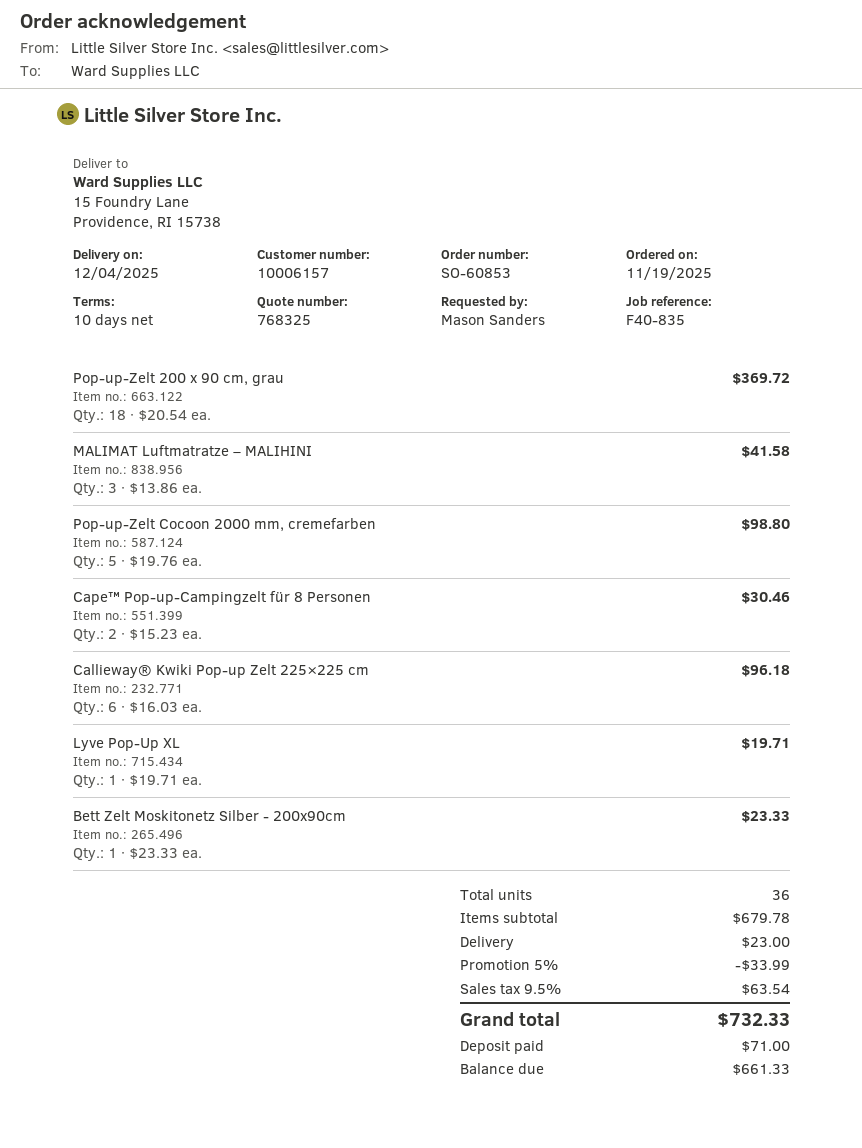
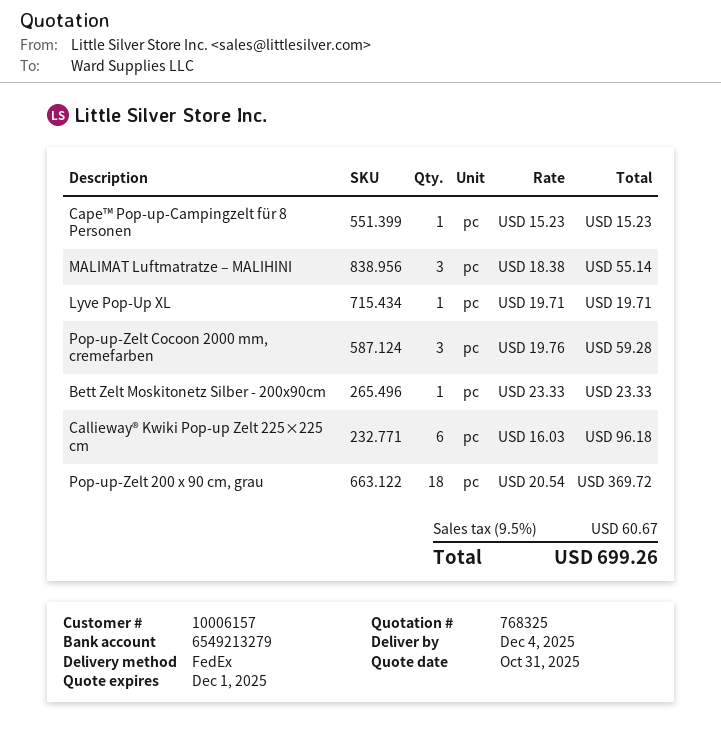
MALIMAT Luftmatratze – MALIHINI: 3 x 13.86 = 41.58 -> 3 x 18.38 = 55.14
Pop-up-Zelt Cocoon 2000 mm, cremefarben: 5 x 19.76 = 98.80 -> 3 x 19.76 = 59.28
Cape™ Pop-up-Campingzelt für 8 Personen: 2 x 15.23 = 30.46 -> 1 x 15.23 = 15.23
discount: 5% = 33.99 -> none
shipping: 23.00 -> none
tax: 9.5% = 63.54 -> 9.5% = 60.67
total: 732.33 -> 699.26

